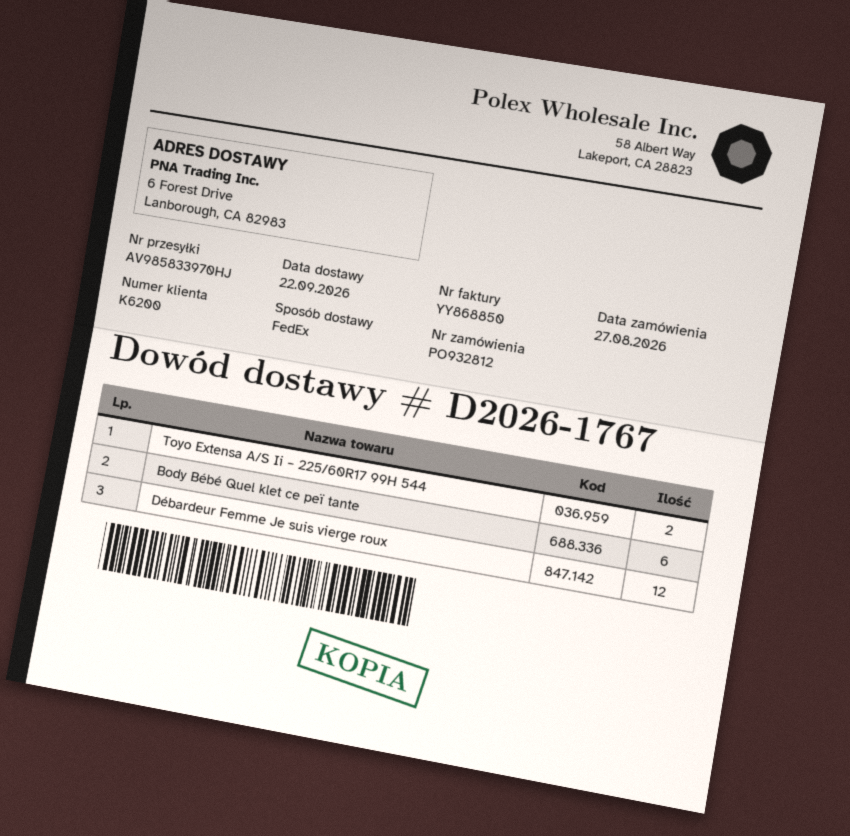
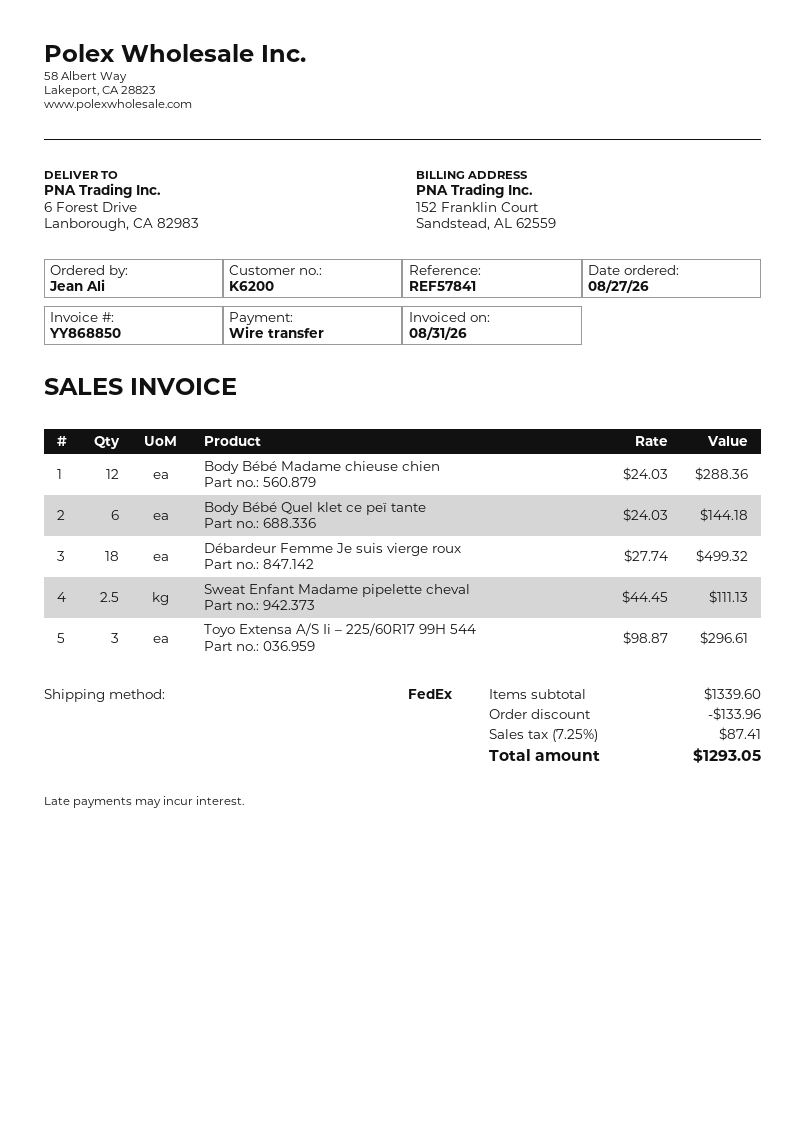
Toyo Extensa A/S Ii – 225/60R17 99H 544: 2 -> 3
Débardeur Femme Je suis vierge roux: 12 -> 18
Body Bébé Madame chieuse chien: none -> 12
Sweat Enfant Madame pipelette cheval: none -> 2.5

